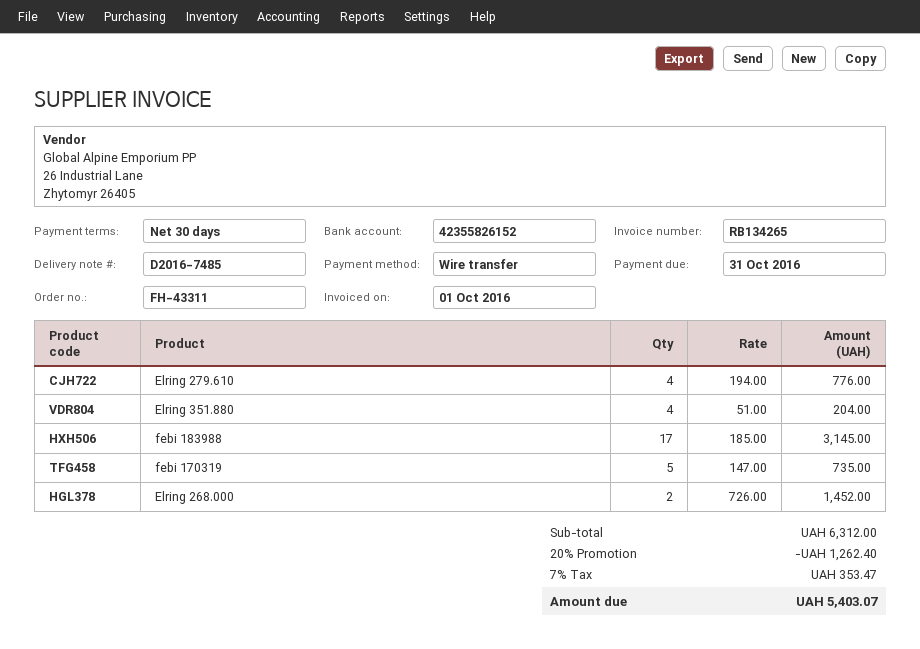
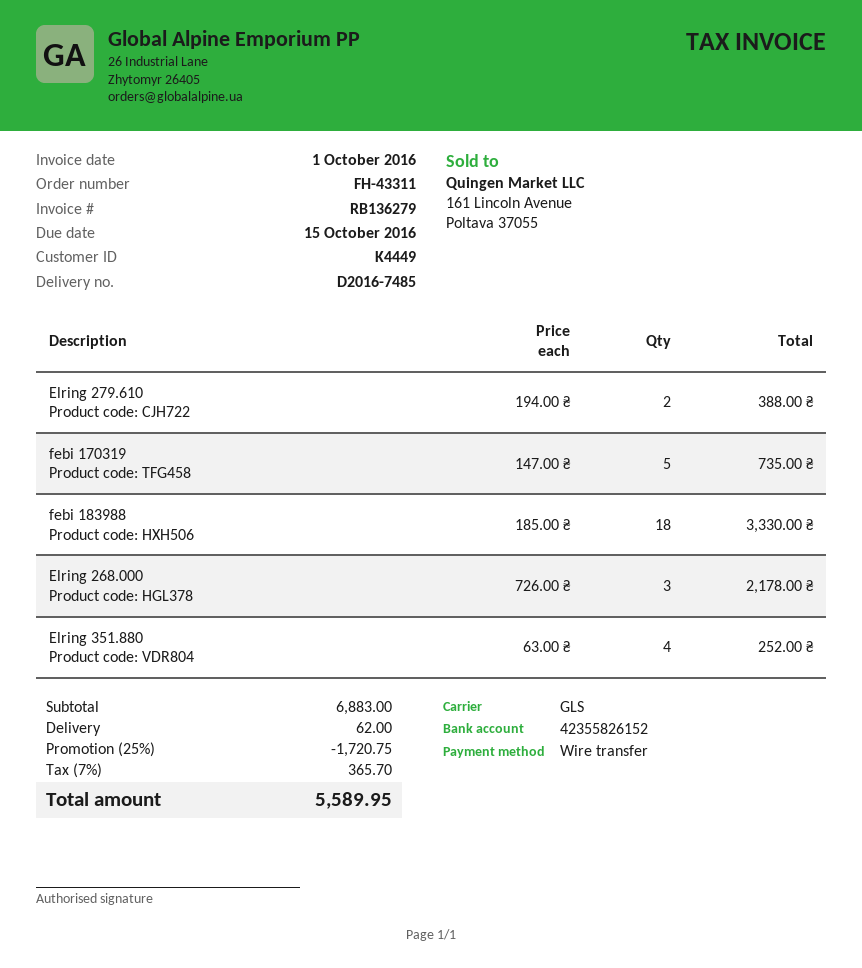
invoice number: RB134265 -> RB136279
due date: 2016-10-31 -> 2016-10-15
Elring 279.610: 4 x 194.00 = 776.00 -> 2 x 194.00 = 388.00
Elring 351.880: 4 x 51.00 = 204.00 -> 4 x 63.00 = 252.00
febi 183988: 17 x 185.00 = 3145.00 -> 18 x 185.00 = 3330.00
Elring 268.000: 2 x 726.00 = 1452.00 -> 3 x 726.00 = 2178.00
subtotal: 6312.00 -> 6883.00
discount: 20% = 1262.40 -> 25% = 1720.75
shipping: none -> 62.00
tax: 7% = 353.47 -> 7% = 365.70
total: 5403.07 -> 5589.95

